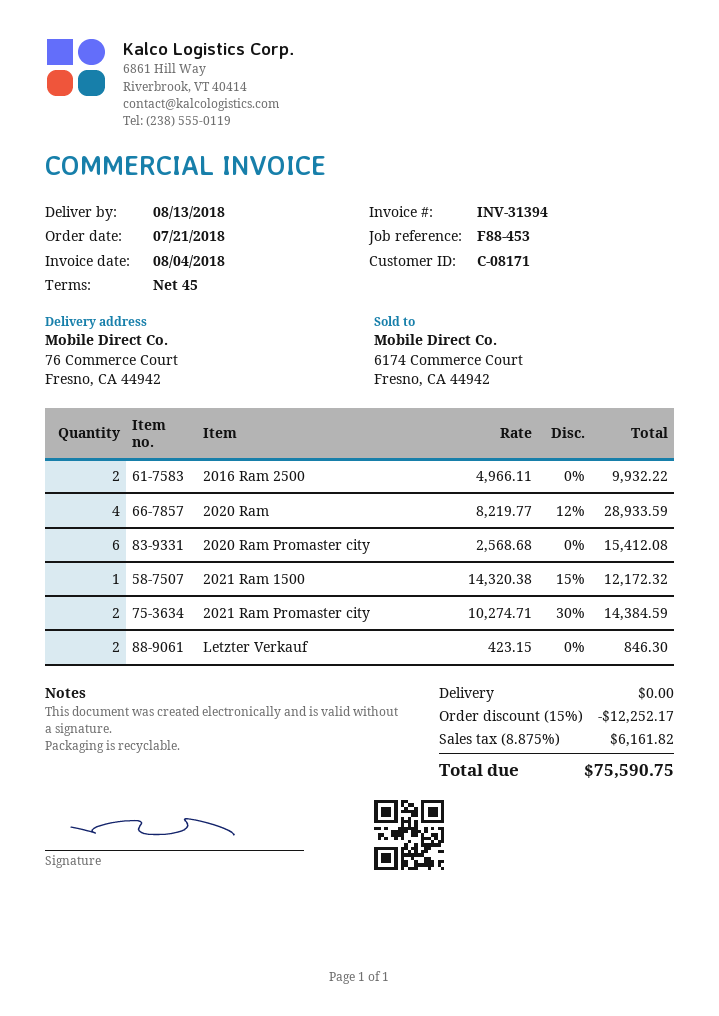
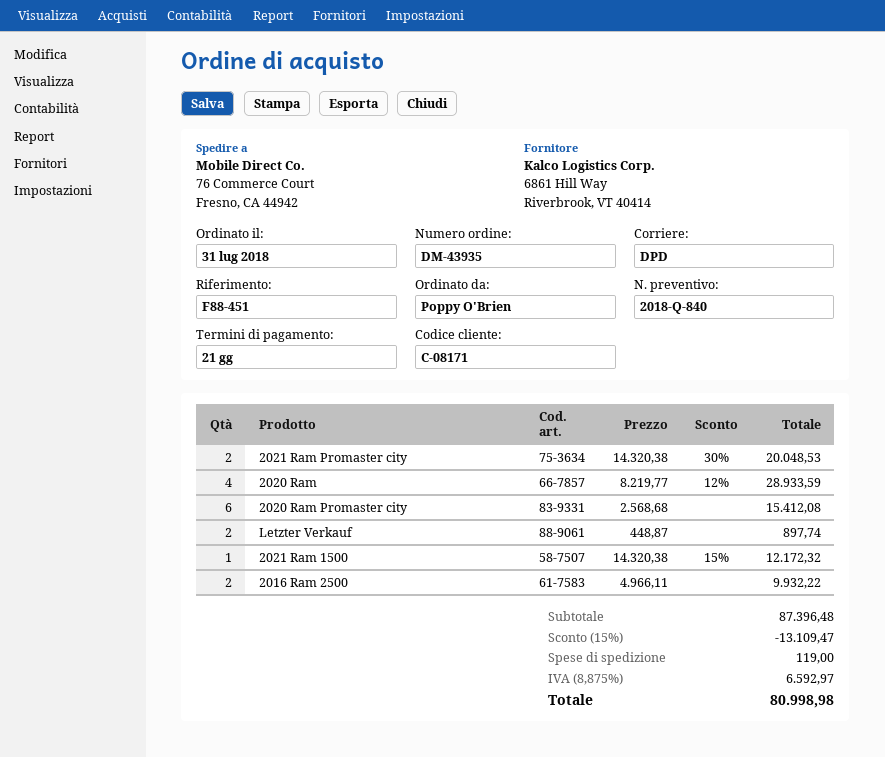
order date: 2018-07-21 -> 2018-07-31
payment terms: 45 days -> 21 days
reference: F88-453 -> F88-451
2021 Ram Promaster city: 2 x 10274.71 - 30% = 14384.59 -> 2 x 14320.38 - 30% = 20048.53
Letzter Verkauf: 2 x 423.15 = 846.30 -> 2 x 448.87 = 897.74
discount: 15% = 12252.17 -> 15% = 13109.47
shipping: 0.00 -> 119.00
tax: 8.875% = 6161.82 -> 8.875% = 6592.97
total: 75590.75 -> 80998.98

